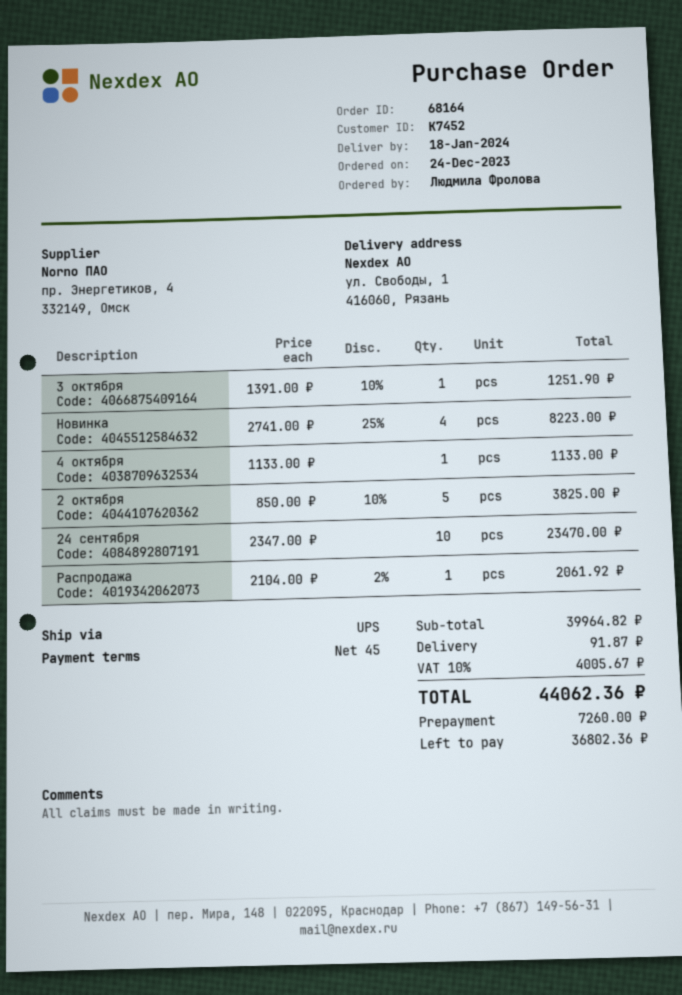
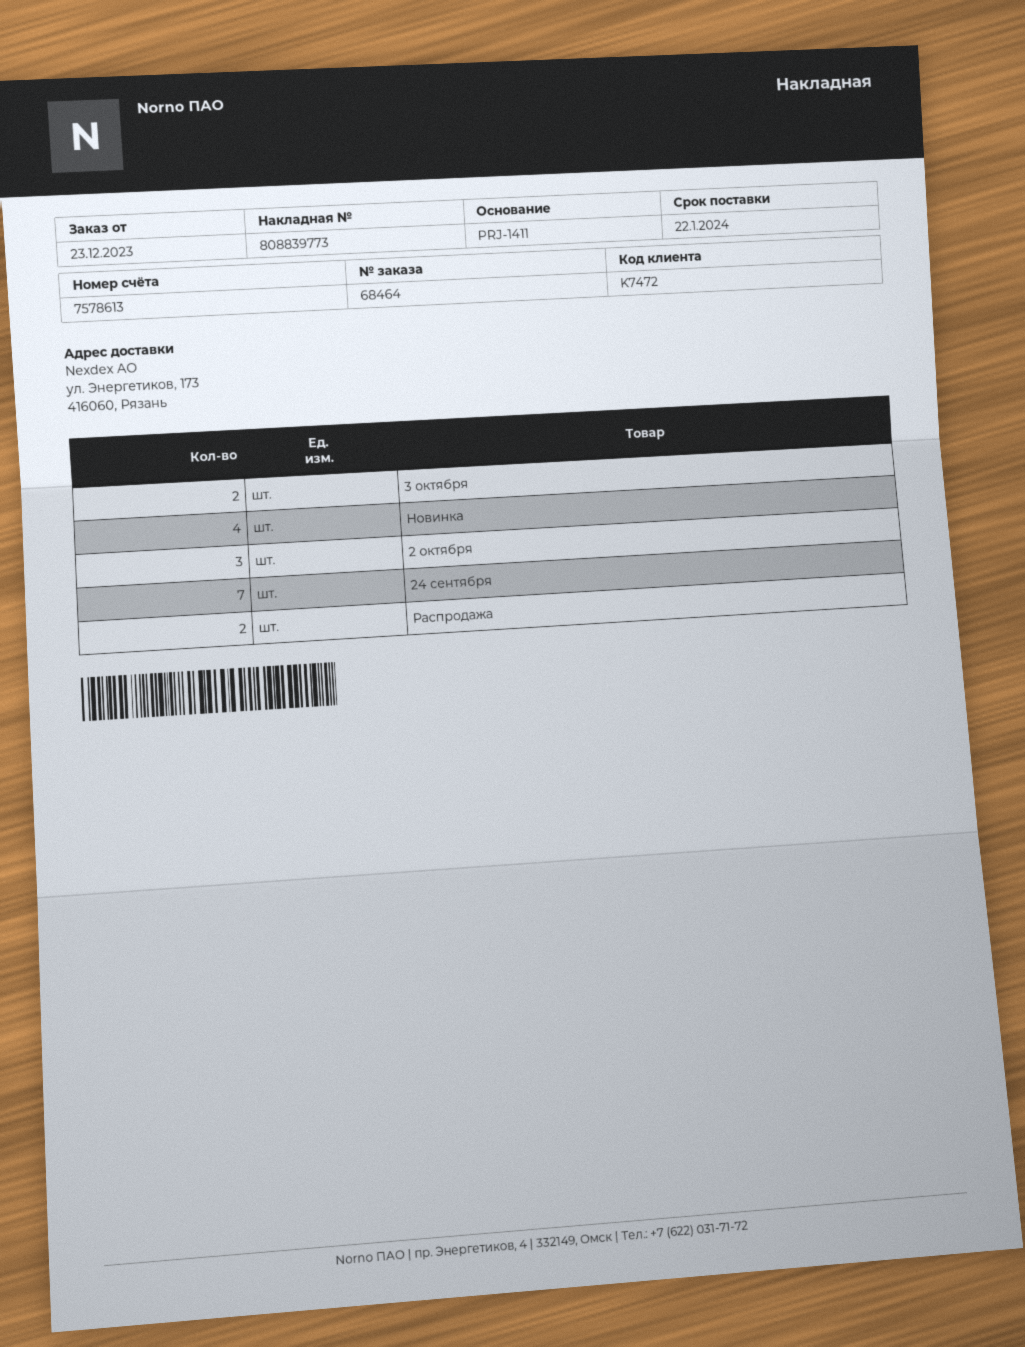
order number: 68164 -> 68464
order date: 2023-12-24 -> 2023-12-23
delivery date: 2024-01-18 -> 2024-01-22
customer number: K7452 -> K7472
ship to: ул. Свободы, 1, 416060, Рязань -> ул. Энергетиков, 173, 416060, Рязань
3 октября: 1 -> 2
4 октября: 1 -> none
2 октября: 5 -> 3
24 сентября: 10 -> 7
Распродажа: 1 -> 2

